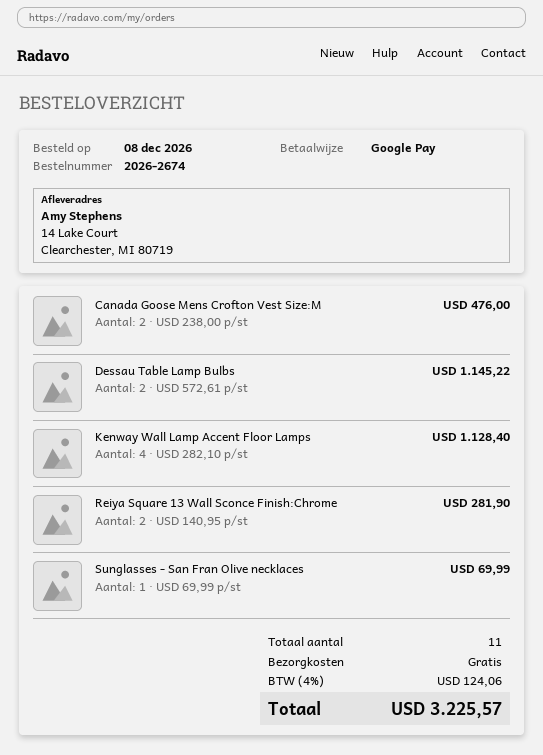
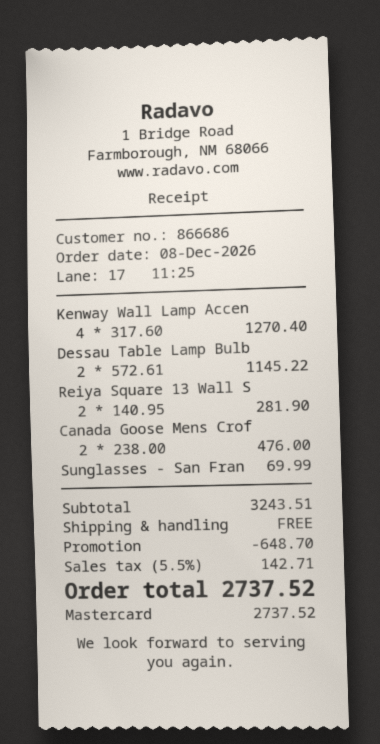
payment method: Google Pay -> Mastercard
Kenway Wall Lamp Accent Floor Lamps: 4 x 282.10 = 1128.40 -> 4 x 317.60 = 1270.40
discount: none -> 648.70
tax: 4% = 124.06 -> 5.5% = 142.71
total: 3225.57 -> 2737.52

